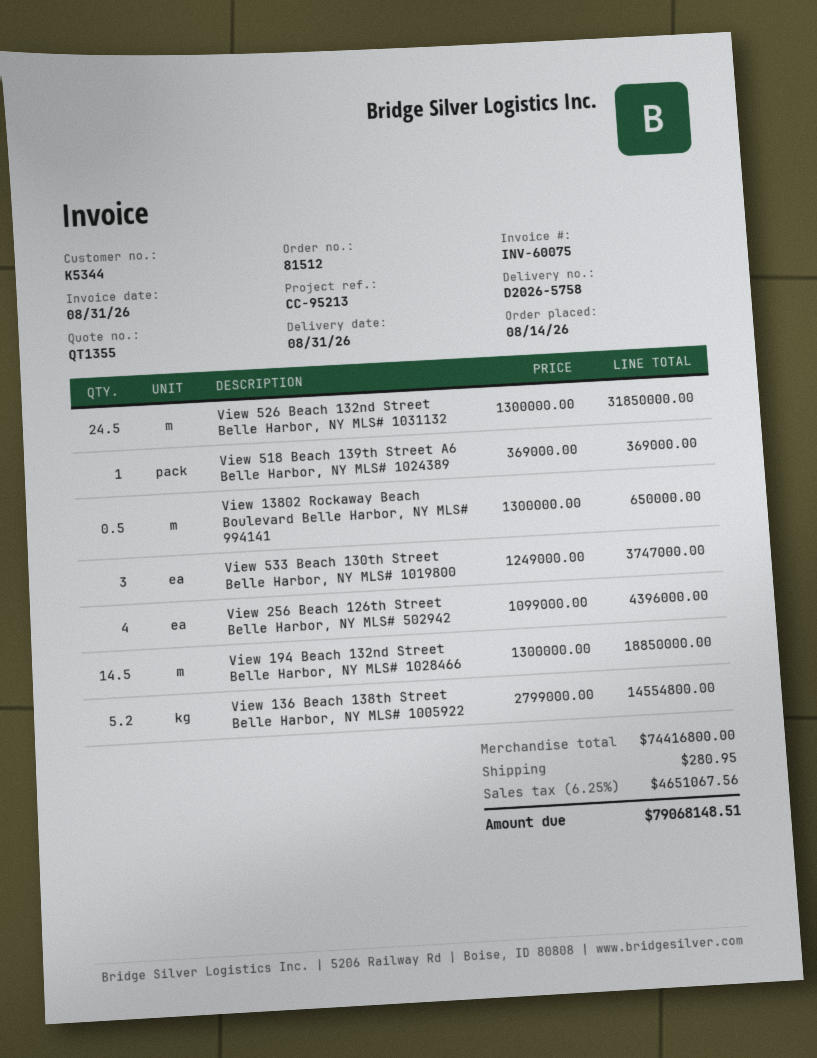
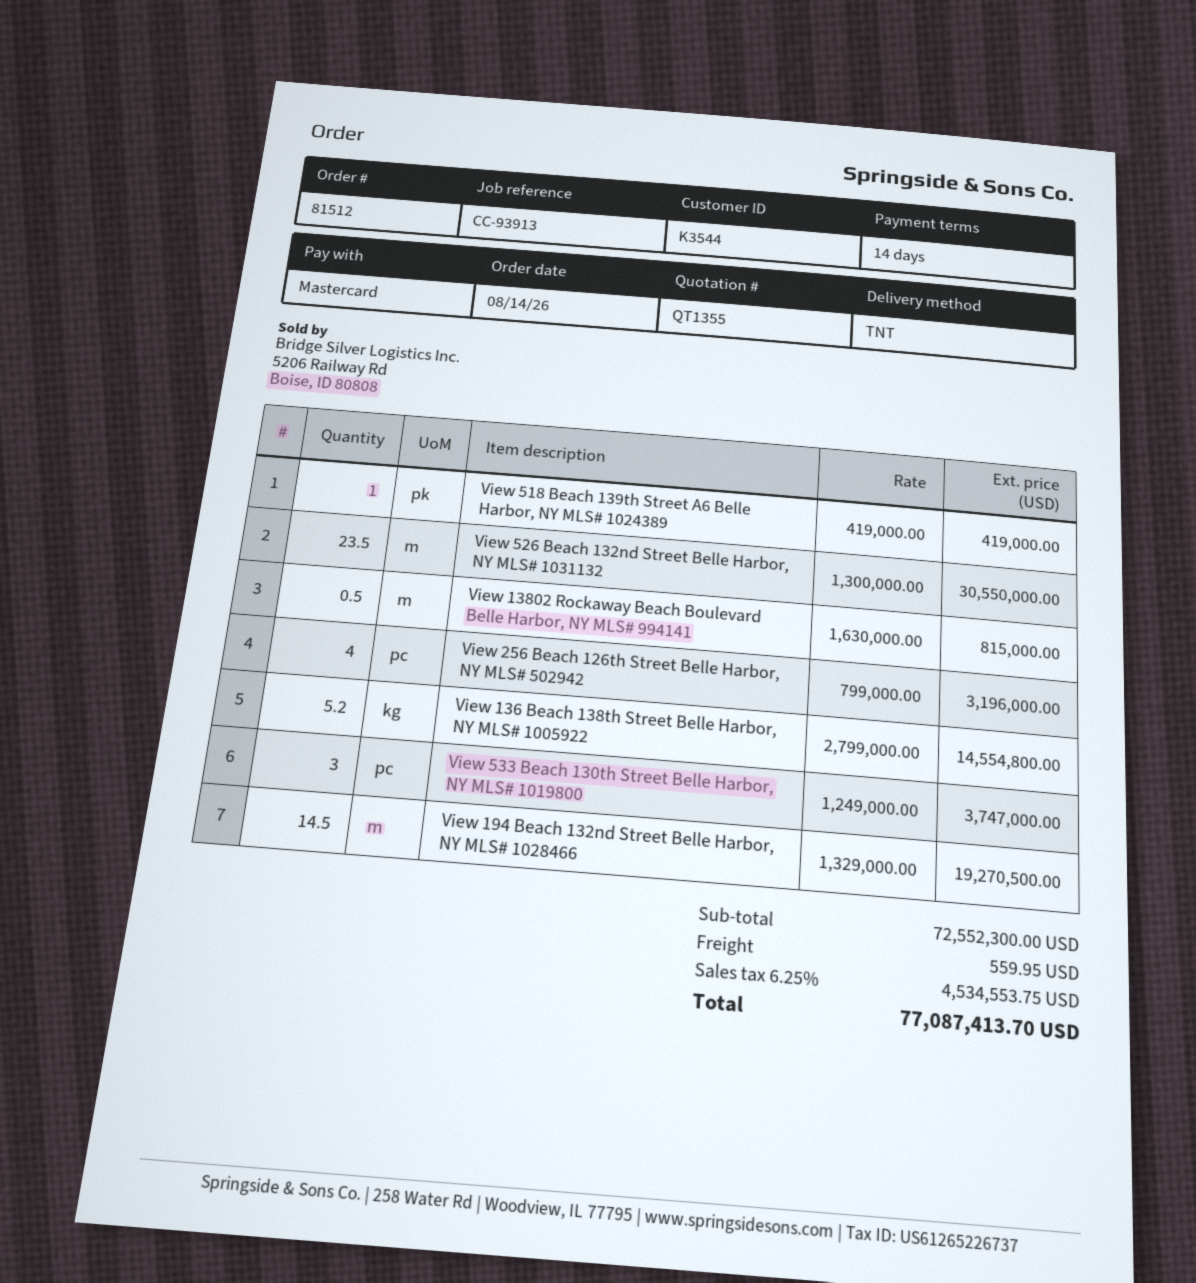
customer number: K5344 -> K3544
reference: CC-95213 -> CC-93913
View 526 Beach 132nd Street Belle Harbor, NY MLS# 1031132: 24.5 x 1300000.00 = 31850000.00 -> 23.5 x 1300000.00 = 30550000.00
View 518 Beach 139th Street A6 Belle Harbor, NY MLS# 1024389: 1 x 369000.00 = 369000.00 -> 1 x 419000.00 = 419000.00
View 13802 Rockaway Beach Boulevard Belle Harbor, NY MLS# 994141: 0.5 x 1300000.00 = 650000.00 -> 0.5 x 1630000.00 = 815000.00
View 256 Beach 126th Street Belle Harbor, NY MLS# 502942: 4 x 1099000.00 = 4396000.00 -> 4 x 799000.00 = 3196000.00
View 194 Beach 132nd Street Belle Harbor, NY MLS# 1028466: 14.5 x 1300000.00 = 18850000.00 -> 14.5 x 1329000.00 = 19270500.00
subtotal: 74416800.00 -> 72552300.00
shipping: 280.95 -> 559.95
tax: 6.25% = 4651067.56 -> 6.25% = 4534553.75
total: 79068148.51 -> 77087413.70

